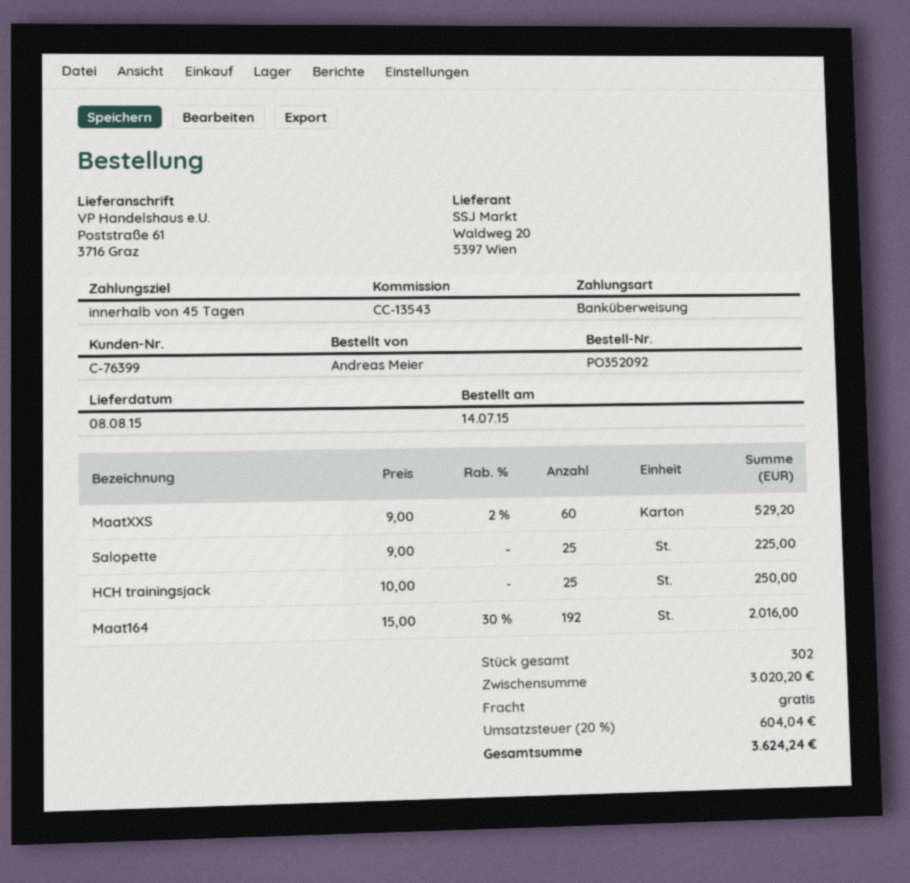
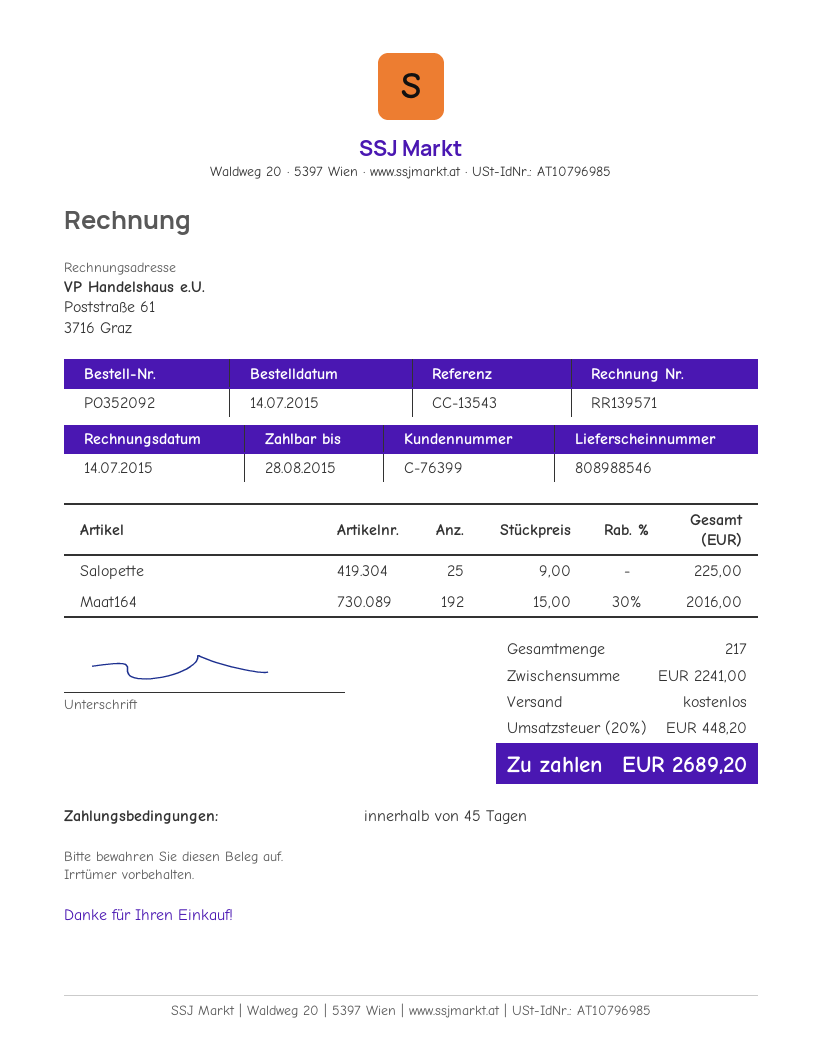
MaatXXS: 60 x 9.00 - 2% = 529.20 -> none
HCH trainingsjack: 25 x 10.00 = 250.00 -> none
total quantity: 302 -> 217
subtotal: 3020.20 -> 2241.00
tax: 20% = 604.04 -> 20% = 448.20
total: 3624.24 -> 2689.20

